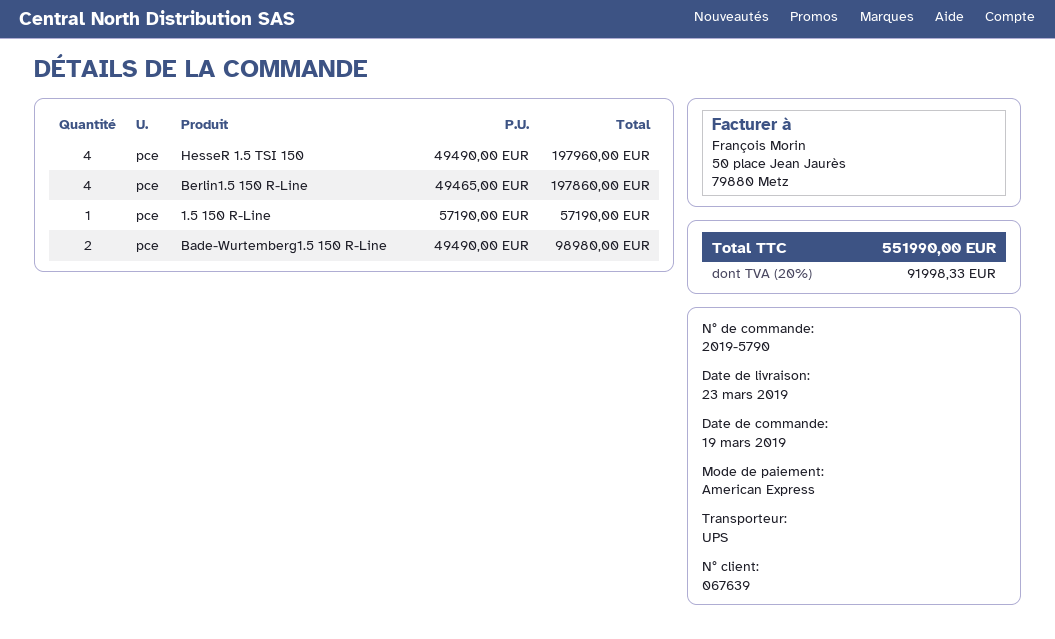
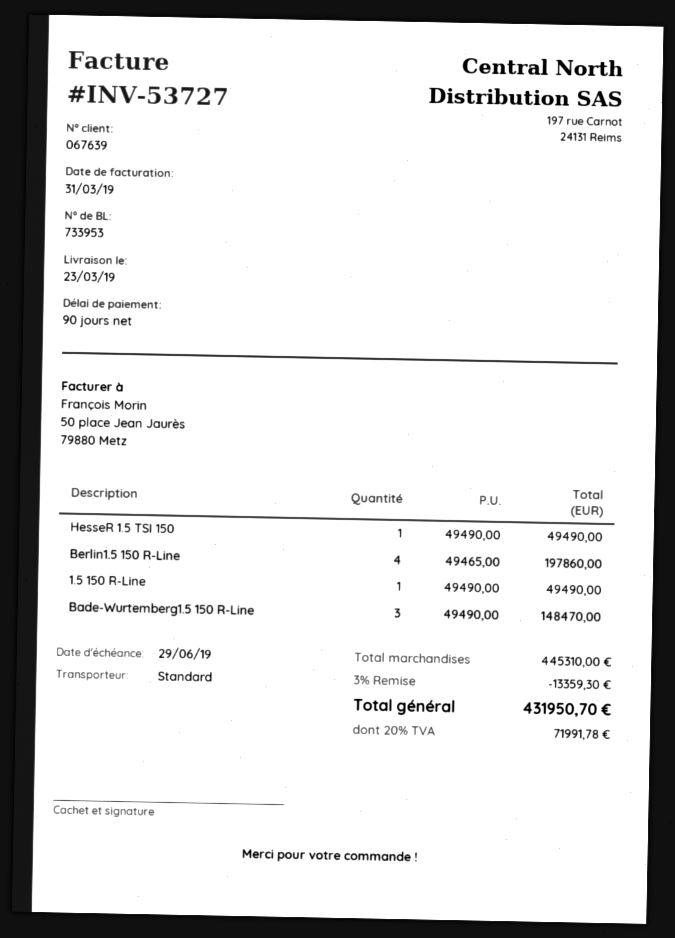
shipping method: UPS -> standard
HesseR 1.5 TSI 150: 4 x 49490.00 = 197960.00 -> 1 x 49490.00 = 49490.00
1.5 150 R-Line: 1 x 57190.00 = 57190.00 -> 1 x 49490.00 = 49490.00
Bade-Wurtemberg1.5 150 R-Line: 2 x 49490.00 = 98980.00 -> 3 x 49490.00 = 148470.00
discount: none -> 3% = 13359.30
tax: 20% = 91998.33 -> 20% = 71991.78
total: 551990.00 -> 431950.70

